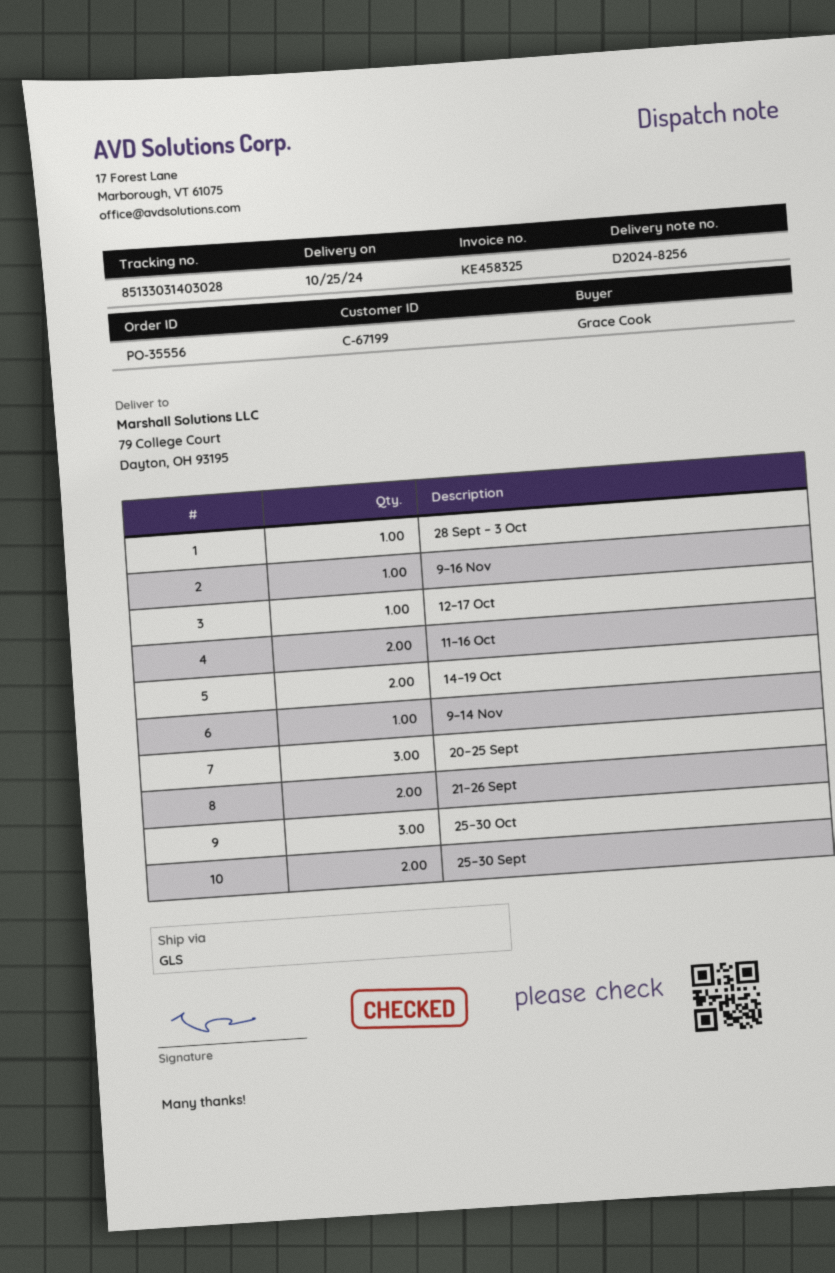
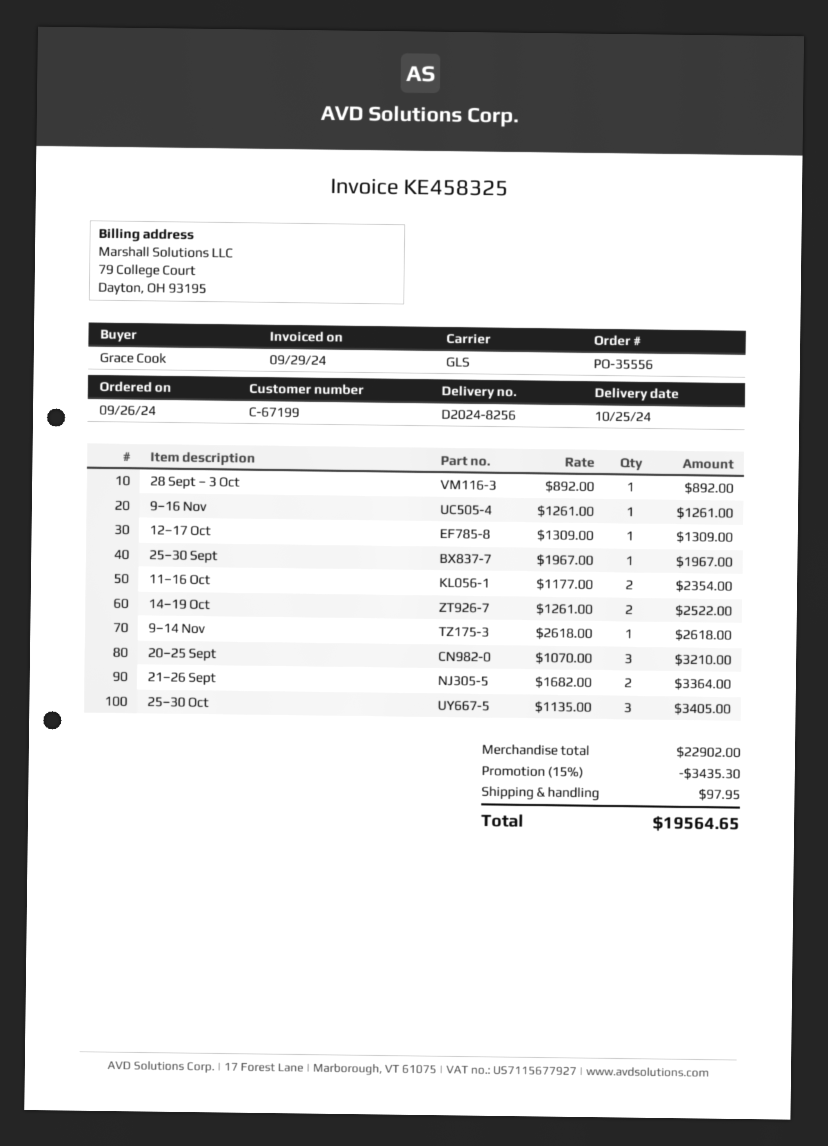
25–30 Sept: 2 -> 1

